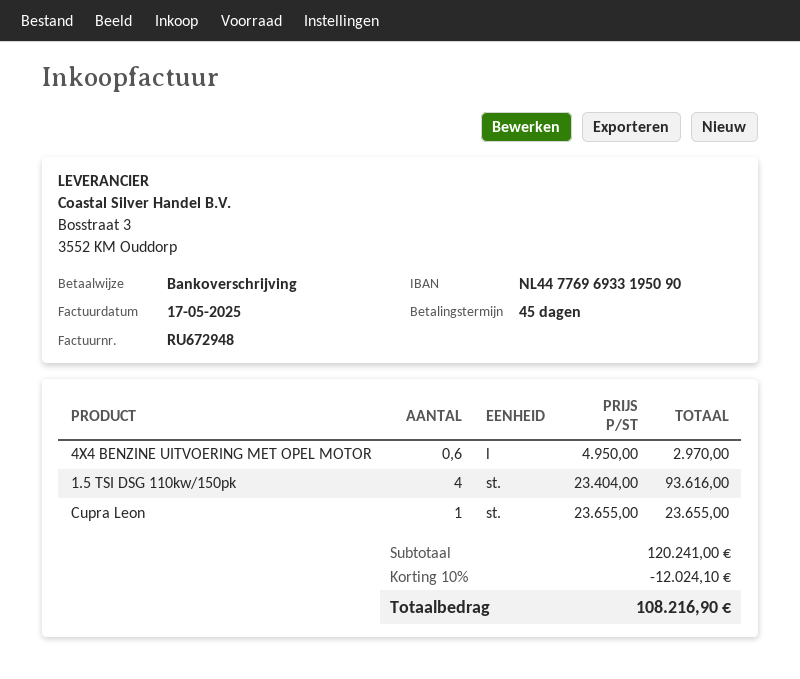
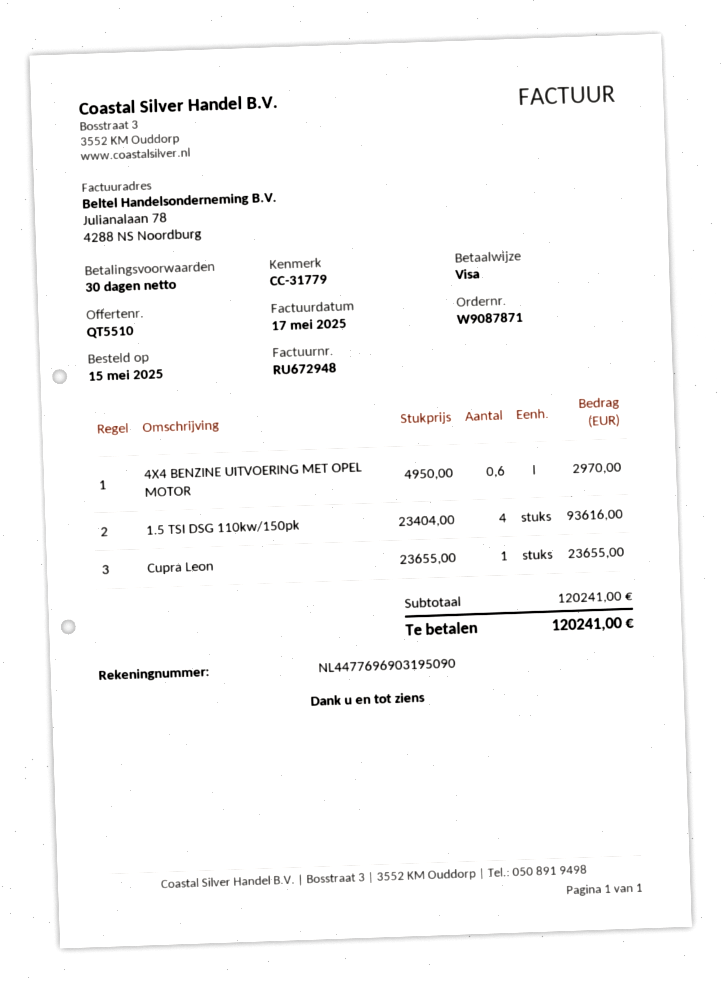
payment terms: 45 days -> 30 days
payment method: bank transfer -> Visa
bank account: NL4477696933195090 -> NL4477696903195090
discount: 10% = 12024.10 -> none
total: 108216.90 -> 120241.00

